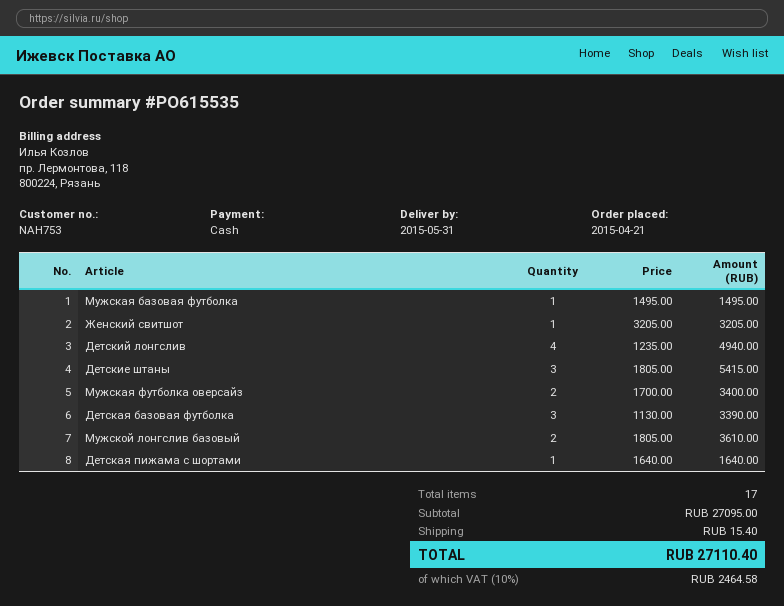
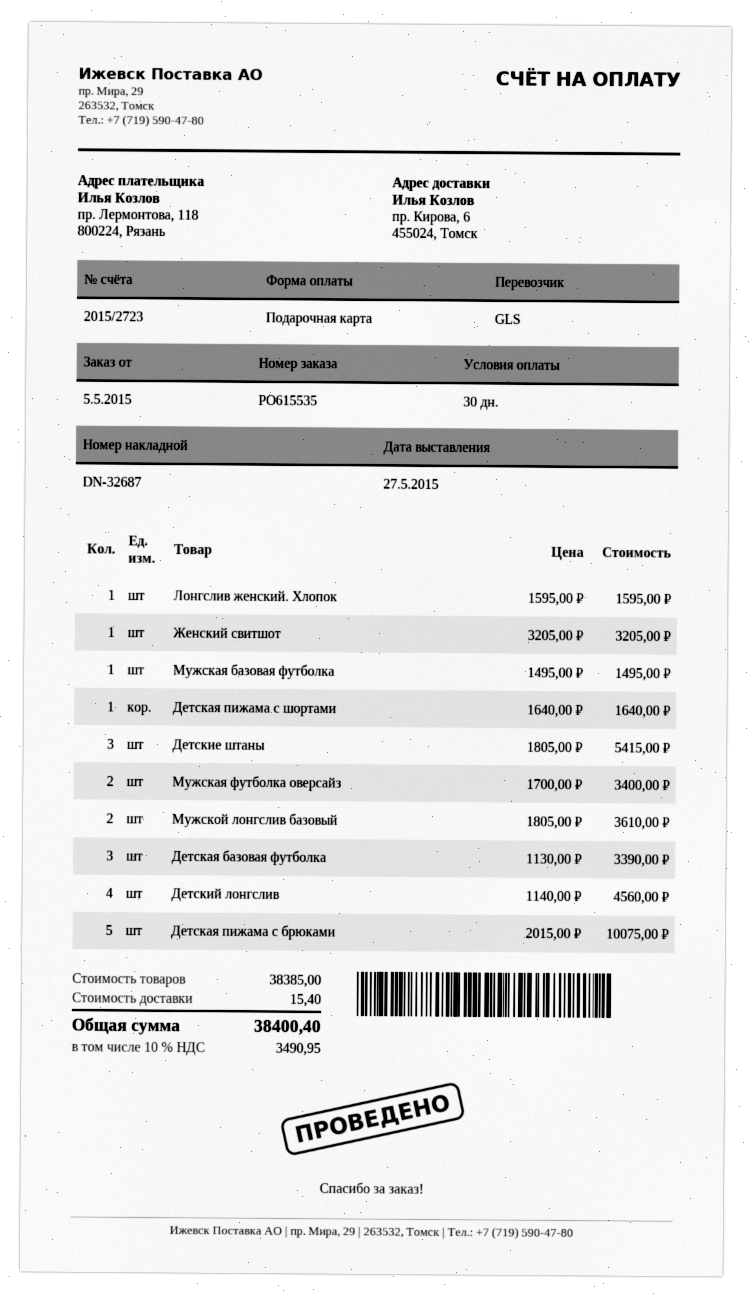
order date: 2015-04-21 -> 2015-05-05
payment method: cash -> gift card
Детский лонгслив: 4 x 1235.00 = 4940.00 -> 4 x 1140.00 = 4560.00
Лонгслив женский. Хлопок: none -> 1 x 1595.00 = 1595.00
Детская пижама с брюками: none -> 5 x 2015.00 = 10075.00
subtotal: 27095.00 -> 38385.00
tax: 10% = 2464.58 -> 10% = 3490.95
total: 27110.40 -> 38400.40

